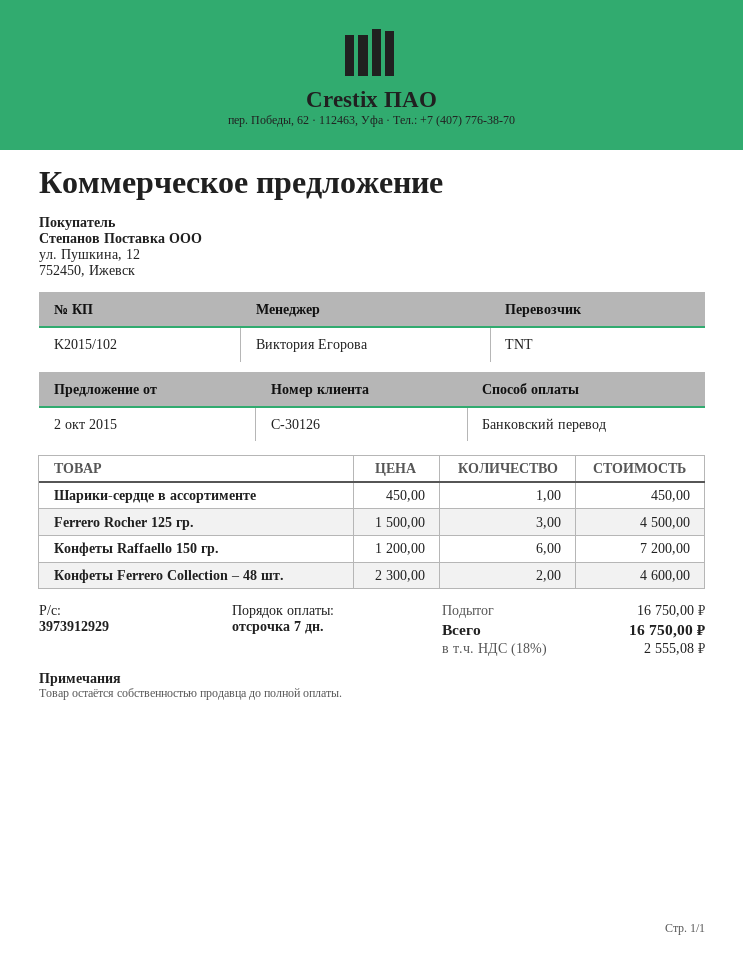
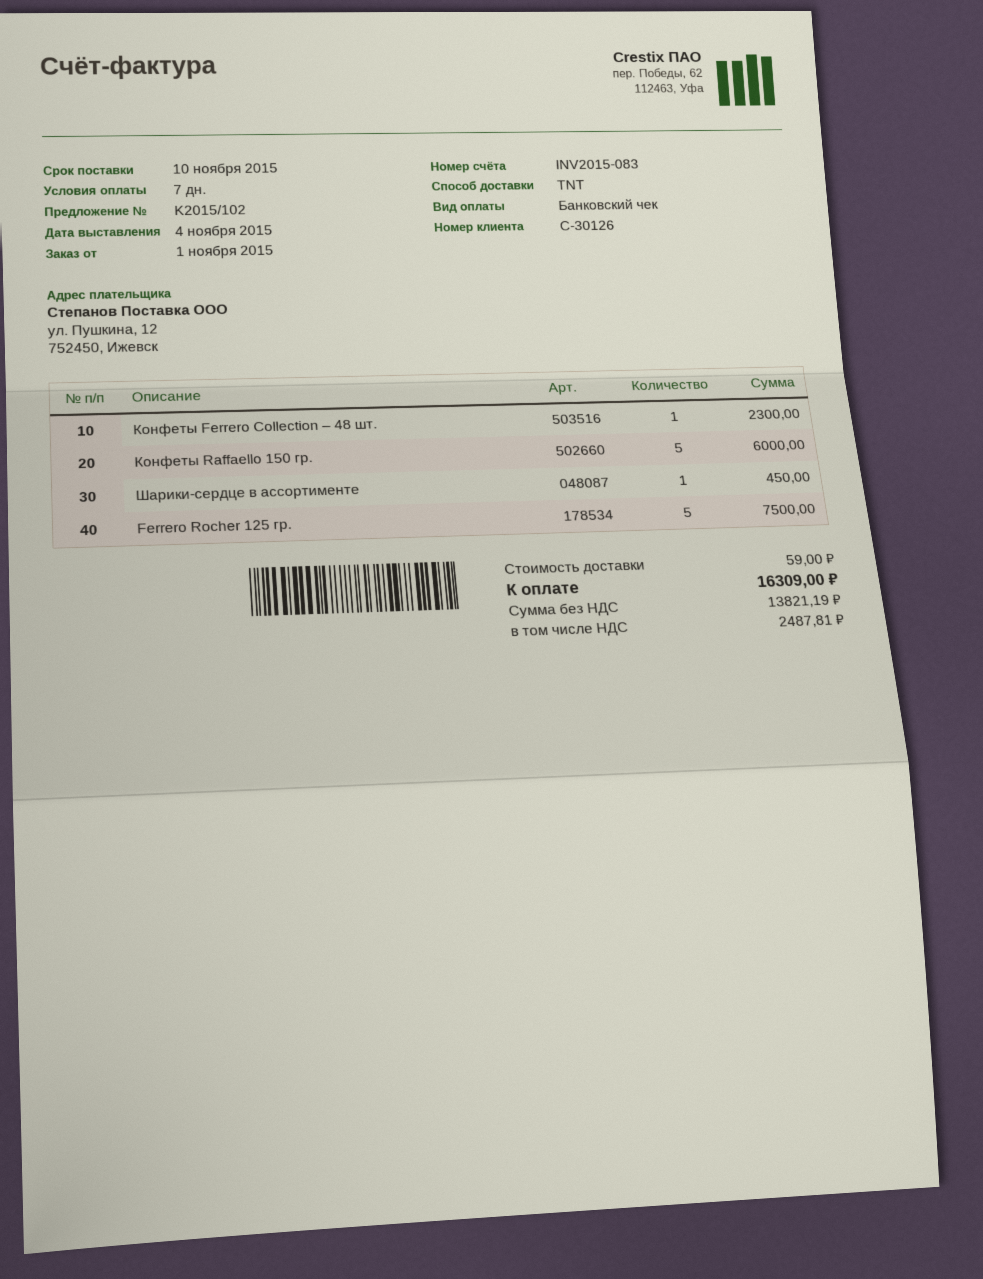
payment method: bank transfer -> cheque
Ferrero Rocher 125 гр.: 3 for 4500.00 -> 5 for 7500.00
Конфеты Raffaello 150 гр.: 6 for 7200.00 -> 5 for 6000.00
Конфеты Ferrero Collection – 48 шт.: 2 for 4600.00 -> 1 for 2300.00
shipping: none -> 59.00
tax: 2555.08 -> 2487.81
total: 16750.00 -> 16309.00

